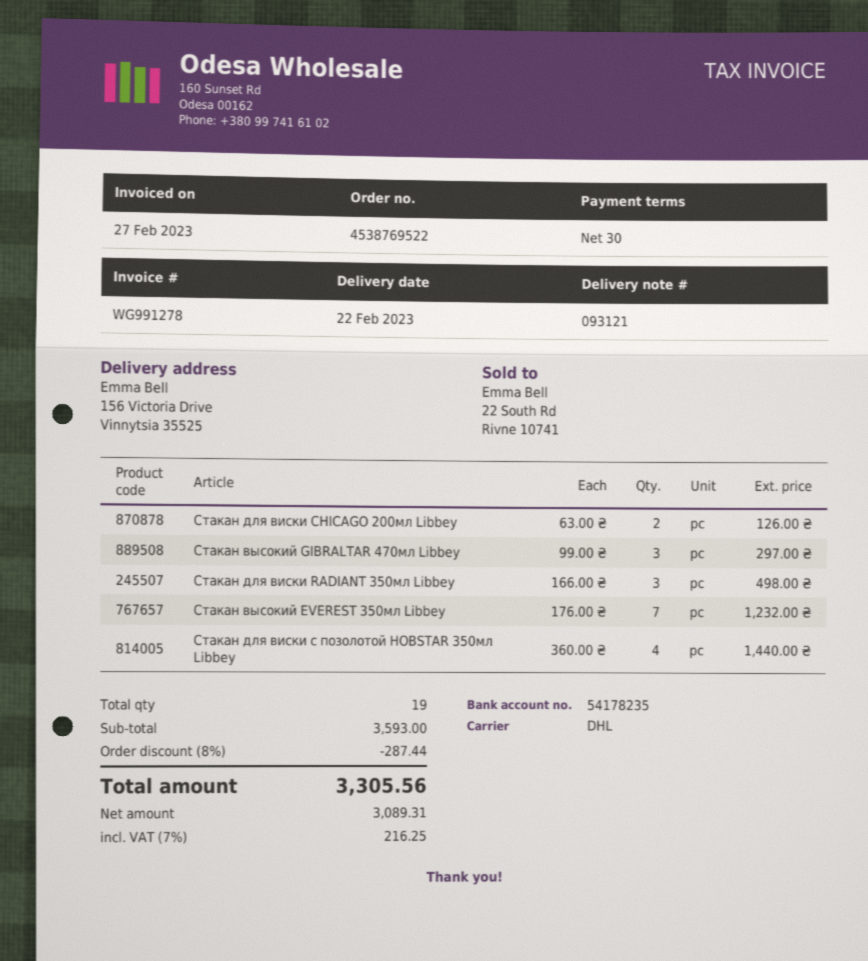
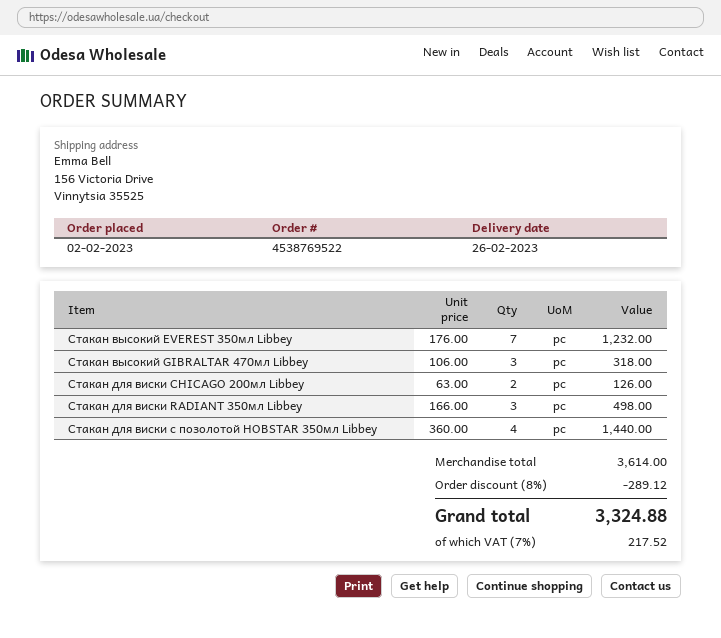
delivery date: 2023-02-22 -> 2023-02-26
Стакан высокий GIBRALTAR 470мл Libbey: 3 x 99.00 = 297.00 -> 3 x 106.00 = 318.00
subtotal: 3593.00 -> 3614.00
discount: 8% = 287.44 -> 8% = 289.12
tax: 7% = 216.25 -> 7% = 217.52
total: 3305.56 -> 3324.88

